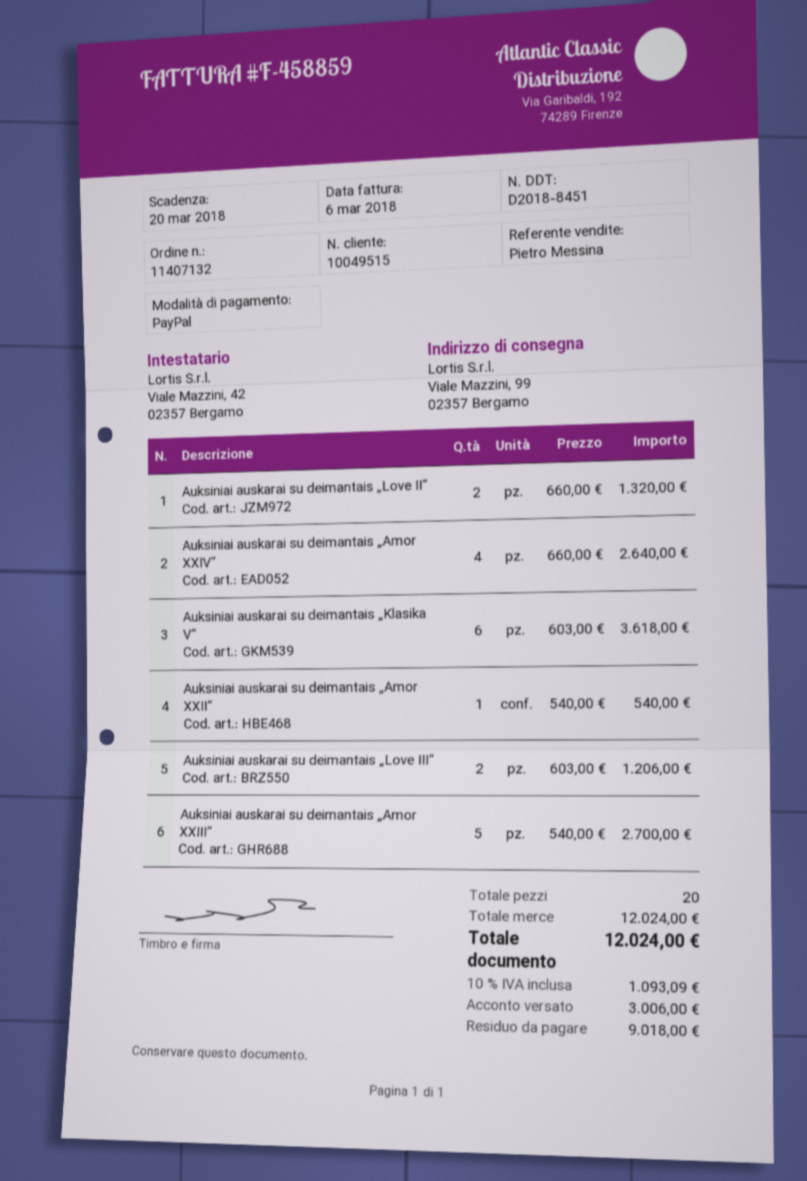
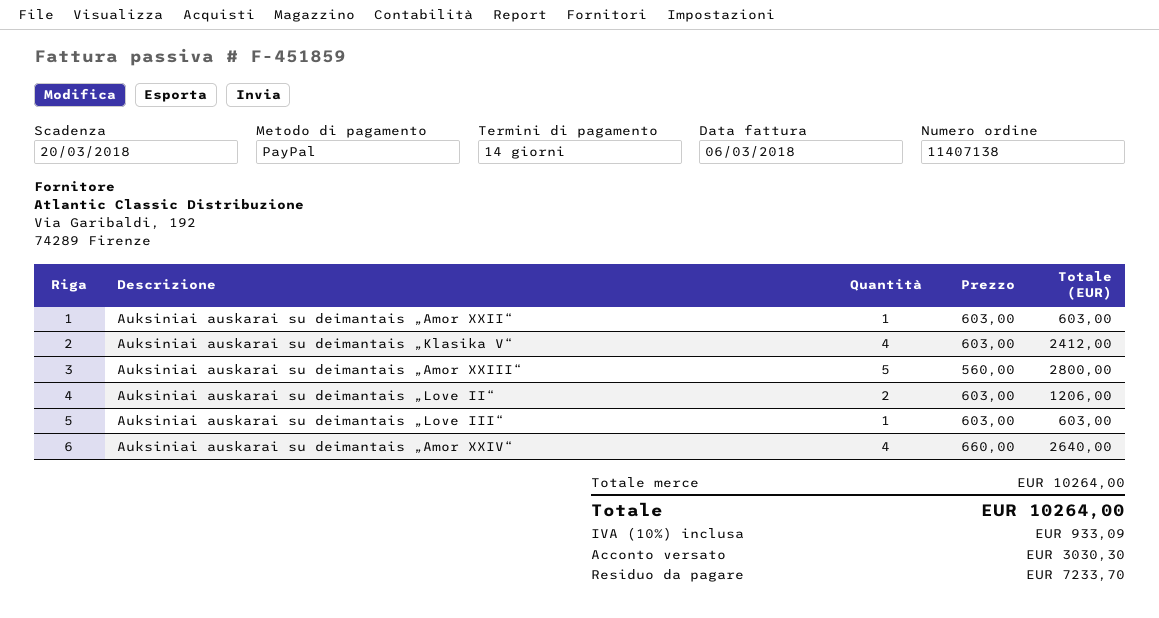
order number: 11407132 -> 11407138
invoice number: F-458859 -> F-451859
Auksiniai auskarai su deimantais „Love II“: 2 x 660.00 = 1320.00 -> 2 x 603.00 = 1206.00
Auksiniai auskarai su deimantais „Klasika V“: 6 x 603.00 = 3618.00 -> 4 x 603.00 = 2412.00
Auksiniai auskarai su deimantais „Amor XXII“: 1 x 540.00 = 540.00 -> 1 x 603.00 = 603.00
Auksiniai auskarai su deimantais „Love III“: 2 x 603.00 = 1206.00 -> 1 x 603.00 = 603.00
Auksiniai auskarai su deimantais „Amor XXIII“: 5 x 540.00 = 2700.00 -> 5 x 560.00 = 2800.00
subtotal: 12024.00 -> 10264.00
tax: 10% = 1093.09 -> 10% = 933.09
total: 12024.00 -> 10264.00
deposit: 3006.00 -> 3030.30
balance: 9018.00 -> 7233.70

